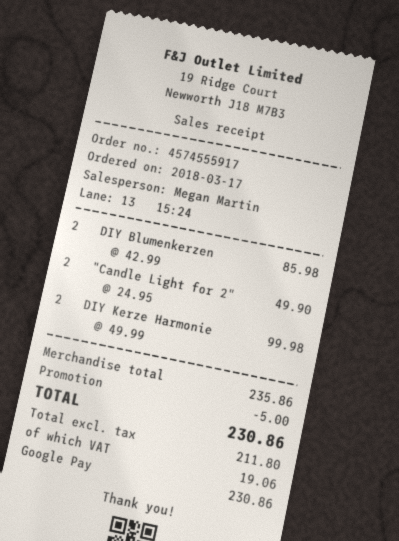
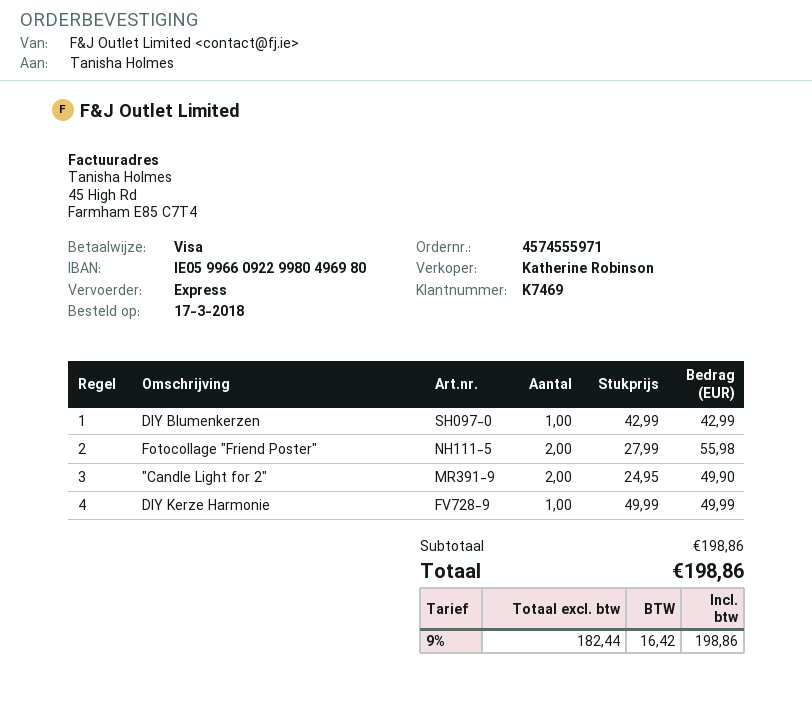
order number: 4574555917 -> 4574555971
sales rep: Megan Martin -> Katherine Robinson
payment method: Google Pay -> Visa
DIY Blumenkerzen: 2 x 42.99 = 85.98 -> 1 x 42.99 = 42.99
DIY Kerze Harmonie: 2 x 49.99 = 99.98 -> 1 x 49.99 = 49.99
Fotocollage "Friend Poster": none -> 2 x 27.99 = 55.98
subtotal: 235.86 -> 198.86
discount: 5.00 -> none
net: 211.80 -> 182.44
tax: 19.06 -> 16.42
total: 230.86 -> 198.86

